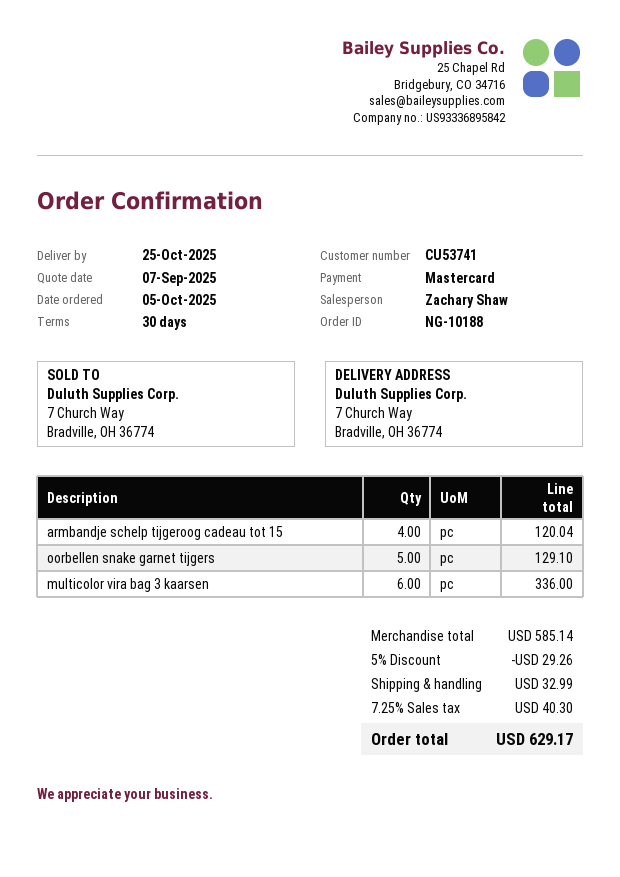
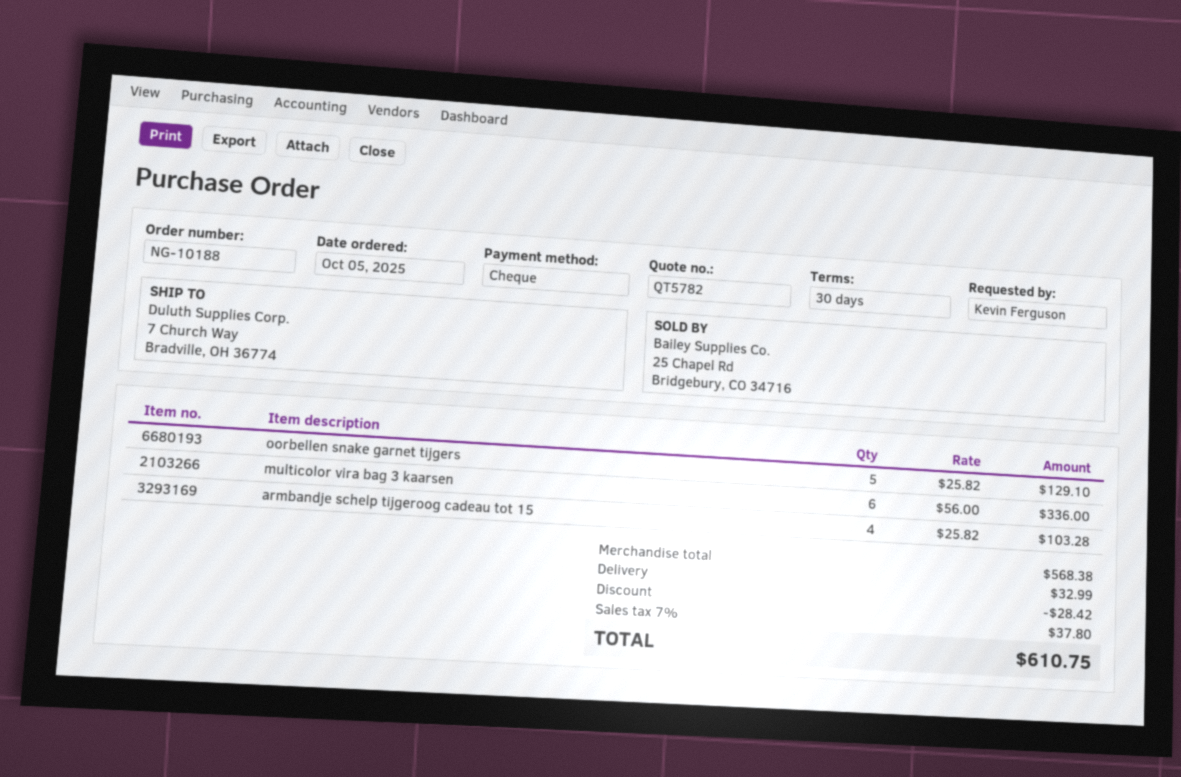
payment method: Mastercard -> cheque
armbandje schelp tijgeroog cadeau tot 15: 4 for 120.04 -> 4 for 103.28
subtotal: 585.14 -> 568.38
discount: 29.26 -> 28.42
tax: 7.25% = 40.30 -> 7% = 37.80
total: 629.17 -> 610.75

